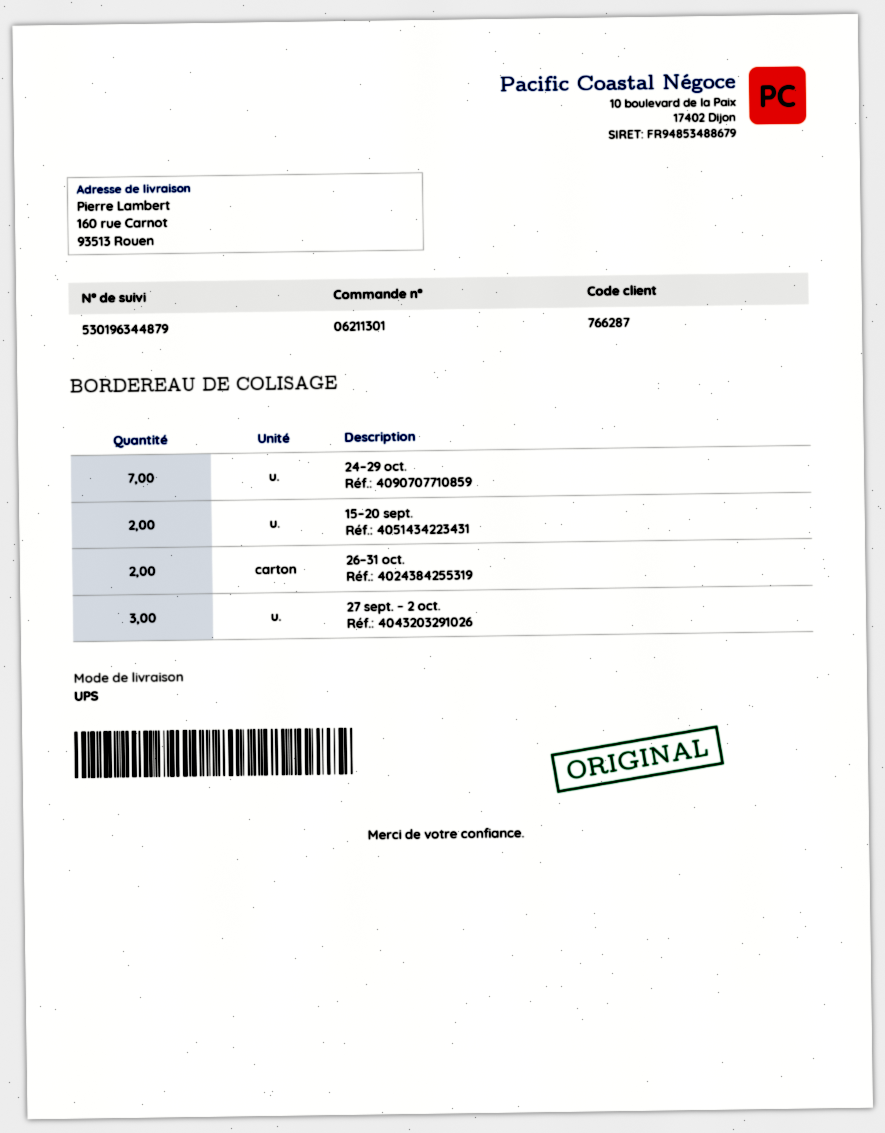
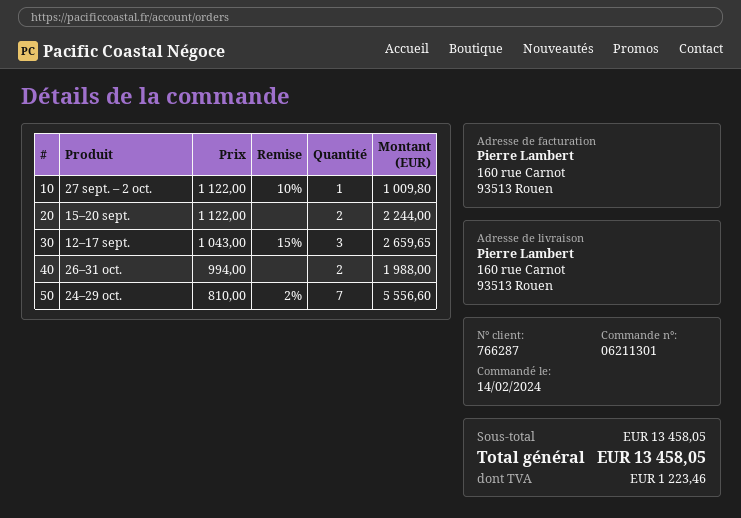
27 sept. – 2 oct.: 3 -> 1
12–17 sept.: none -> 3

